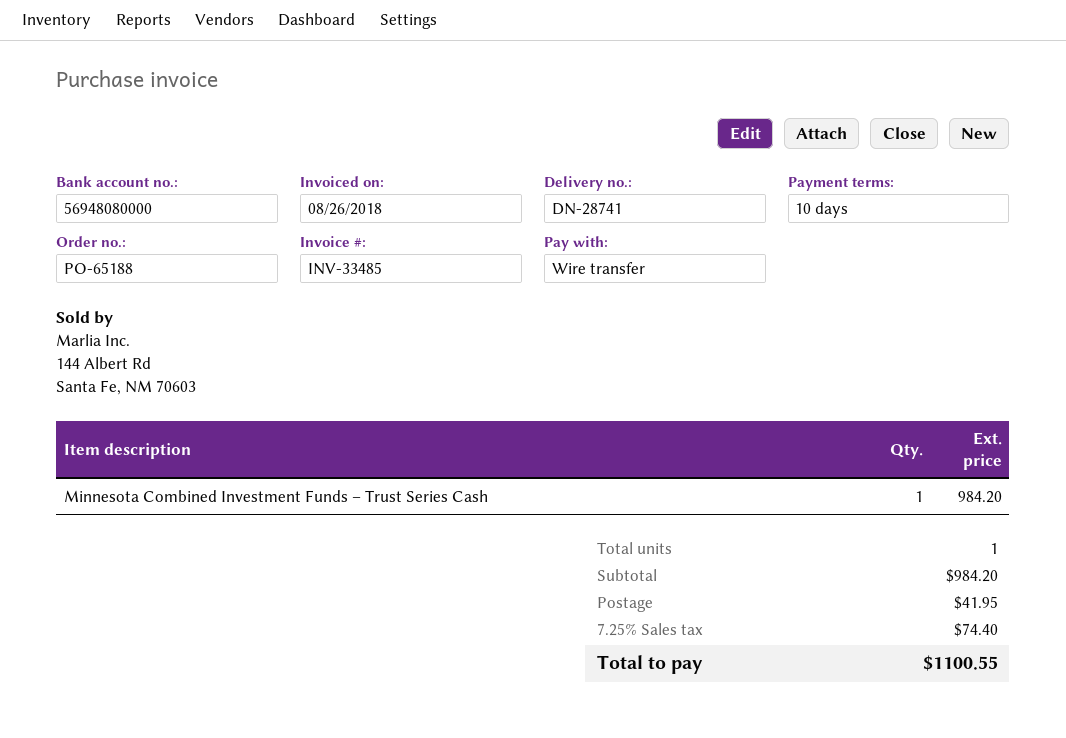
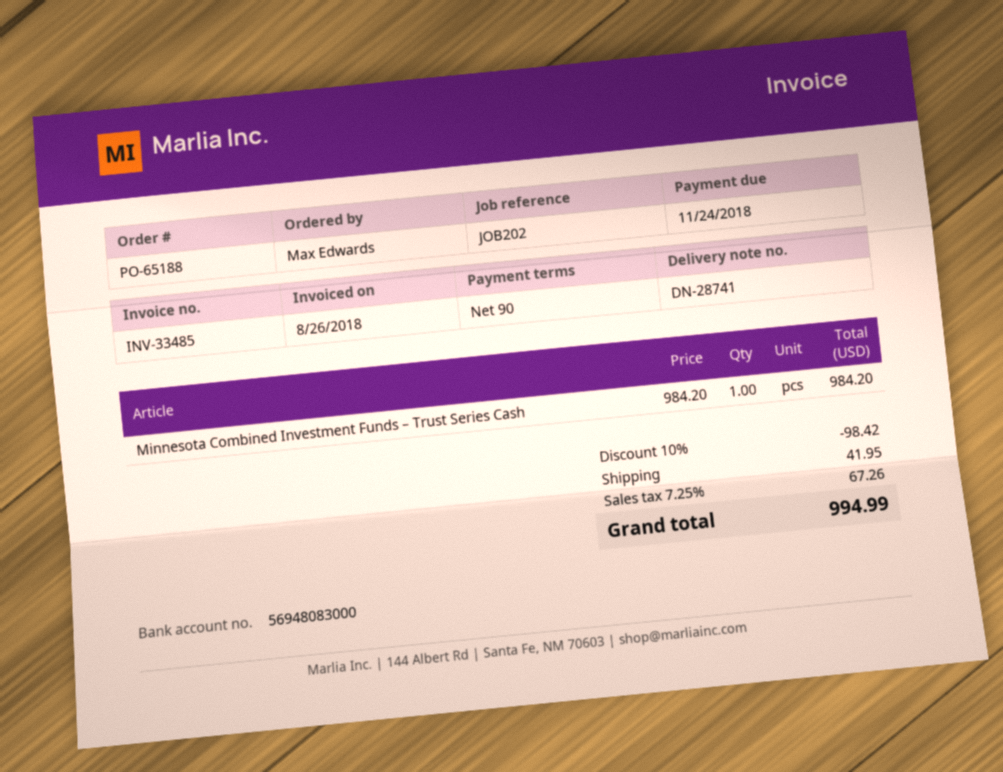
payment terms: 10 days -> 90 days
bank account: 56948080000 -> 56948083000
discount: none -> 10% = 98.42
tax: 7.25% = 74.40 -> 7.25% = 67.26
total: 1100.55 -> 994.99

